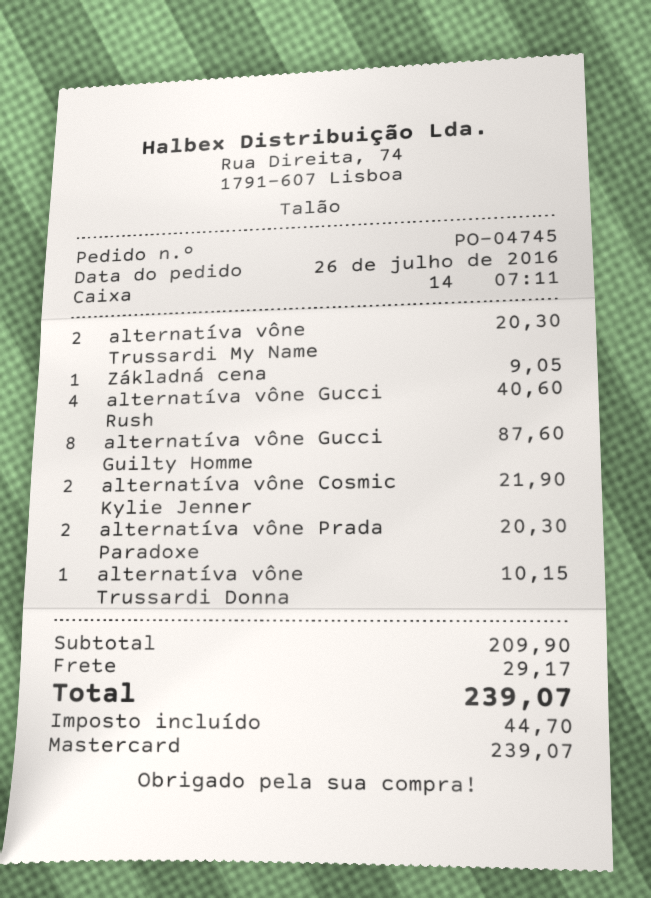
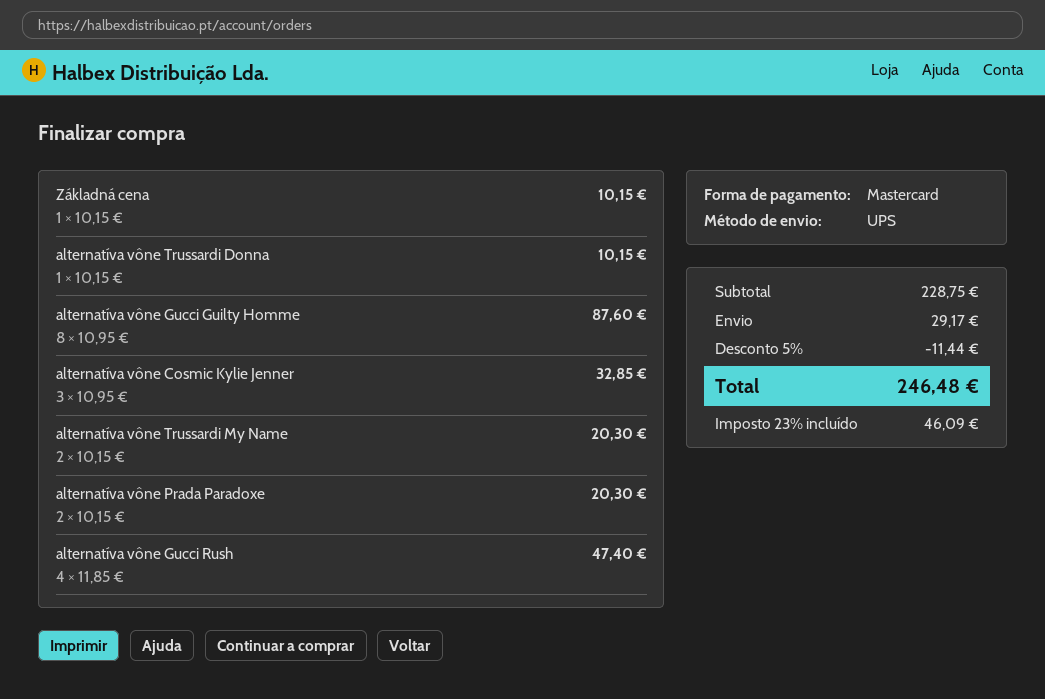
Základná cena: 1 for 9.05 -> 1 for 10.15
alternatíva vône Gucci Rush: 4 for 40.60 -> 4 for 47.40
alternatíva vône Cosmic Kylie Jenner: 2 for 21.90 -> 3 for 32.85
subtotal: 209.90 -> 228.75
discount: none -> 5% = 11.44
tax: 44.70 -> 46.09
total: 239.07 -> 246.48

